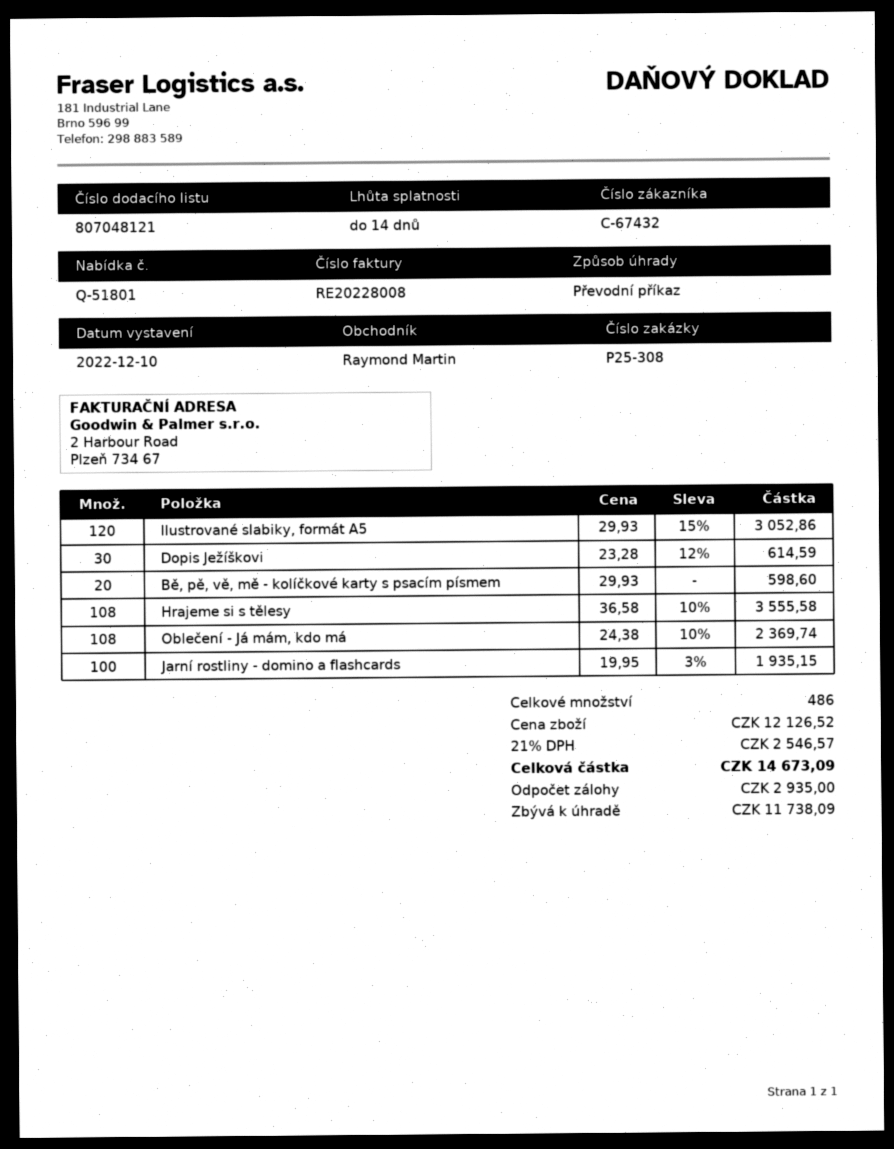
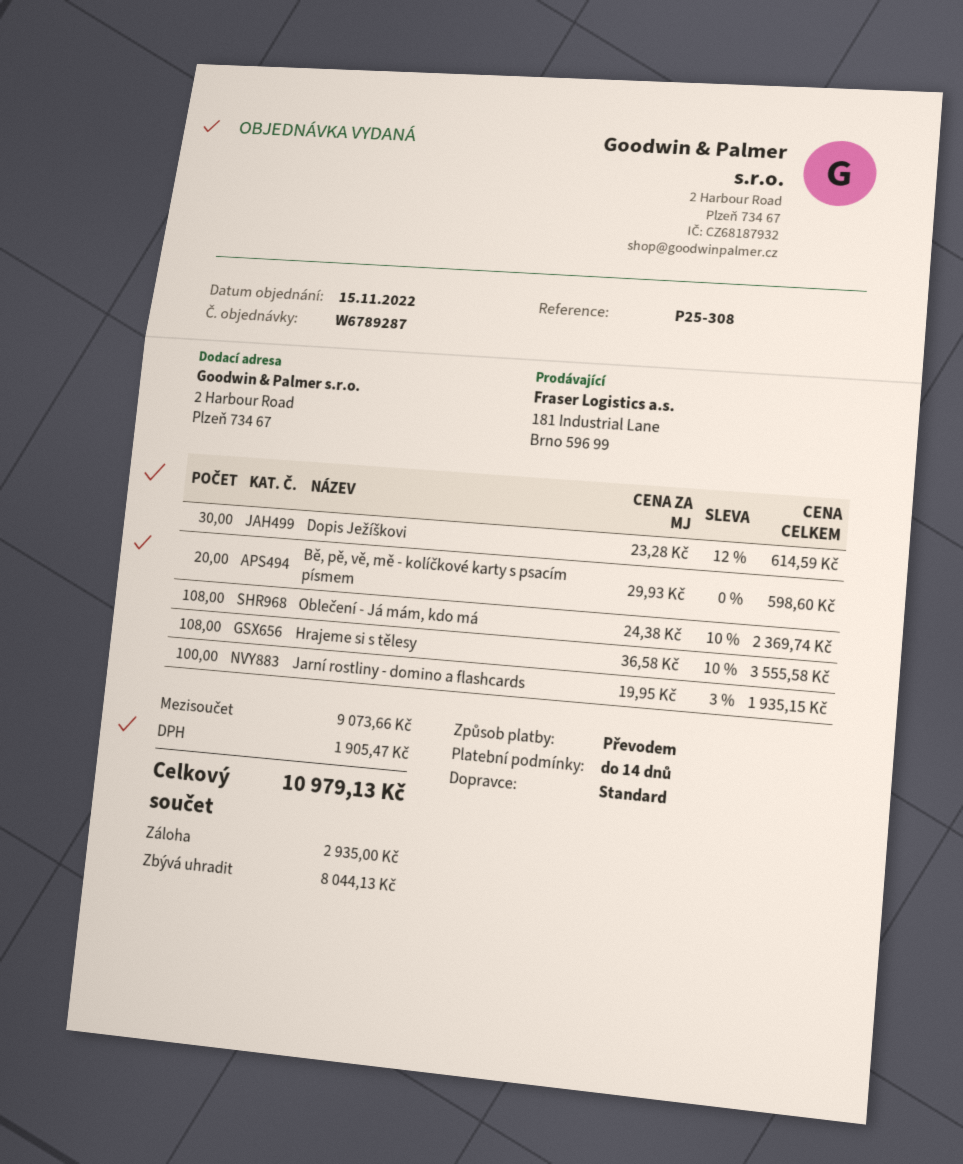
Ilustrované slabiky, formát A5: 120 x 29.93 - 15% = 3052.86 -> none
subtotal: 12126.52 -> 9073.66
tax: 2546.57 -> 1905.47
total: 14673.09 -> 10979.13
balance: 11738.09 -> 8044.13

